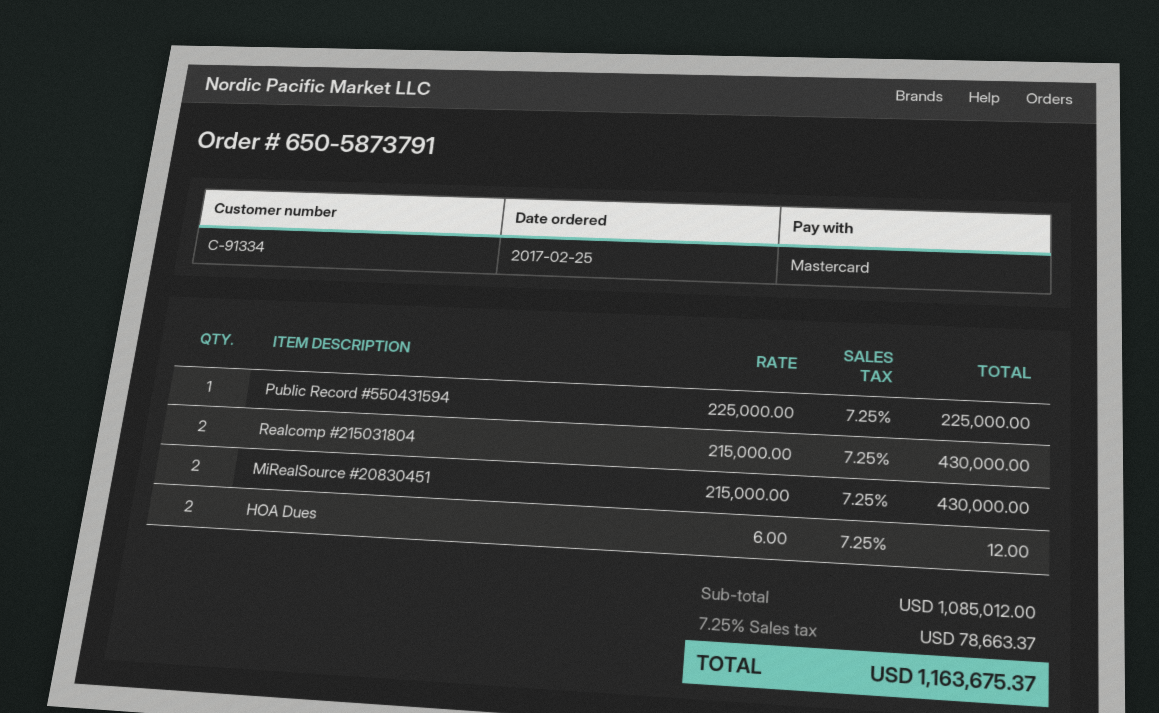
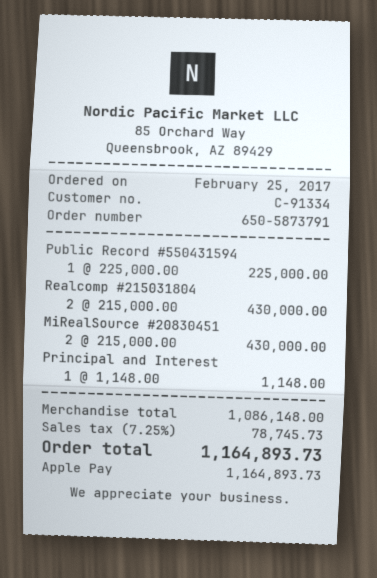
payment method: Mastercard -> Apple Pay
HOA Dues: 2 x 6.00 = 12.00 -> none
Principal and Interest: none -> 1 x 1148.00 = 1148.00
subtotal: 1085012.00 -> 1086148.00
tax: 7.25% = 78663.37 -> 7.25% = 78745.73
total: 1163675.37 -> 1164893.73

